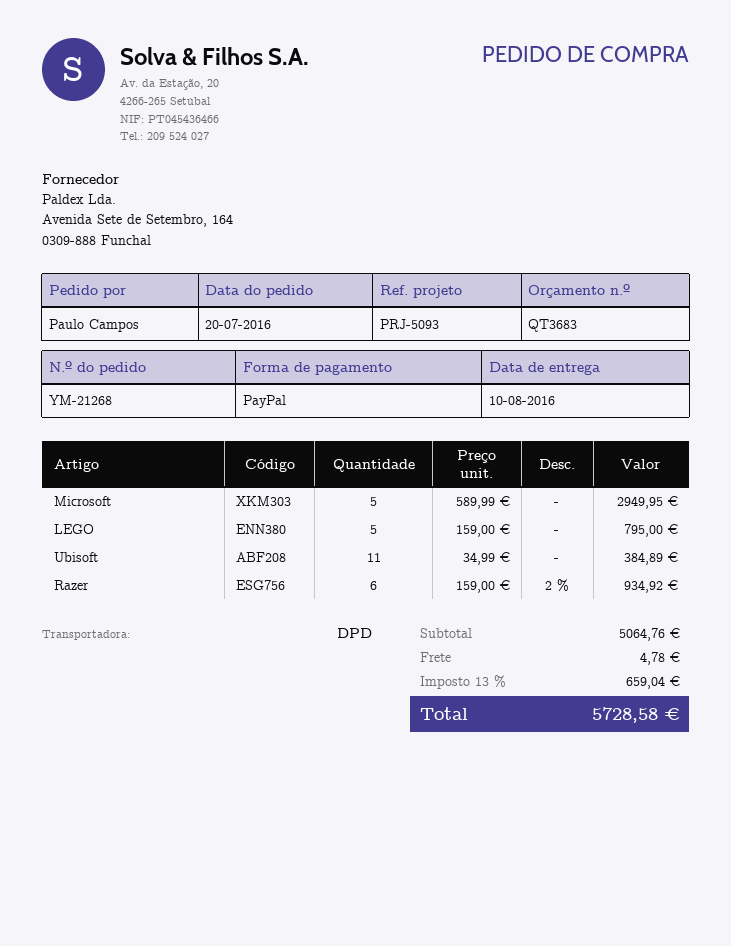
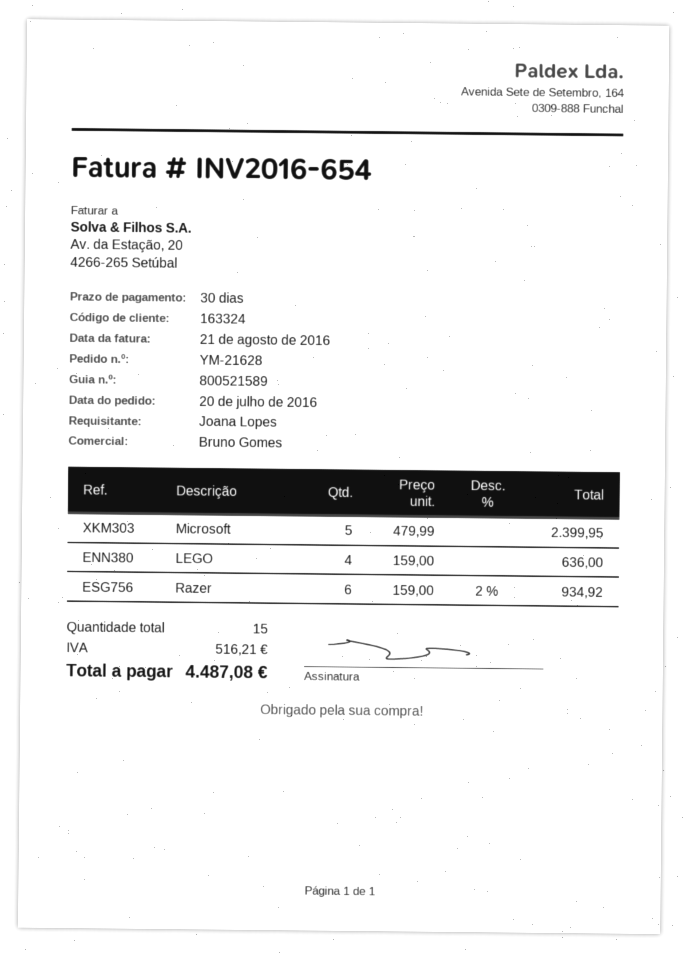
order number: YM-21268 -> YM-21628
ordered by: Paulo Campos -> Joana Lopes
Microsoft: 5 x 589.99 = 2949.95 -> 5 x 479.99 = 2399.95
LEGO: 5 x 159.00 = 795.00 -> 4 x 159.00 = 636.00
Ubisoft: 11 x 34.99 = 384.89 -> none
shipping: 4.78 -> none
tax: 659.04 -> 516.21
total: 5728.58 -> 4487.08

